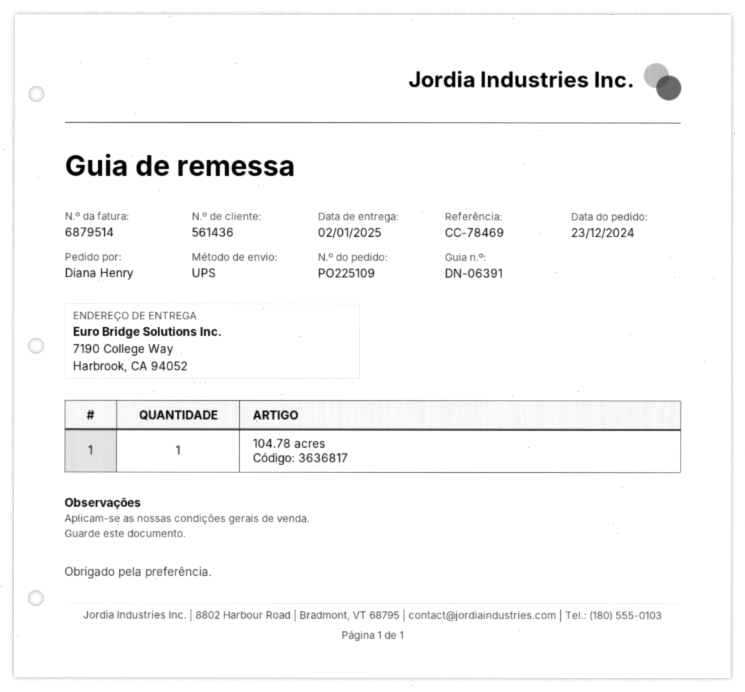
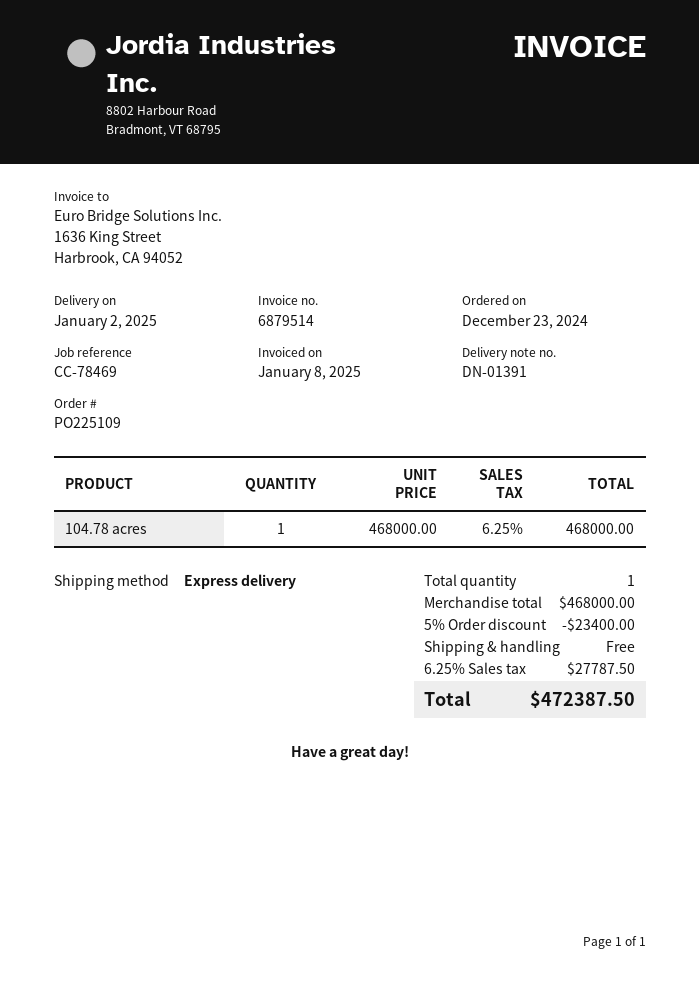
delivery note number: DN-06391 -> DN-01391
shipping method: UPS -> express

